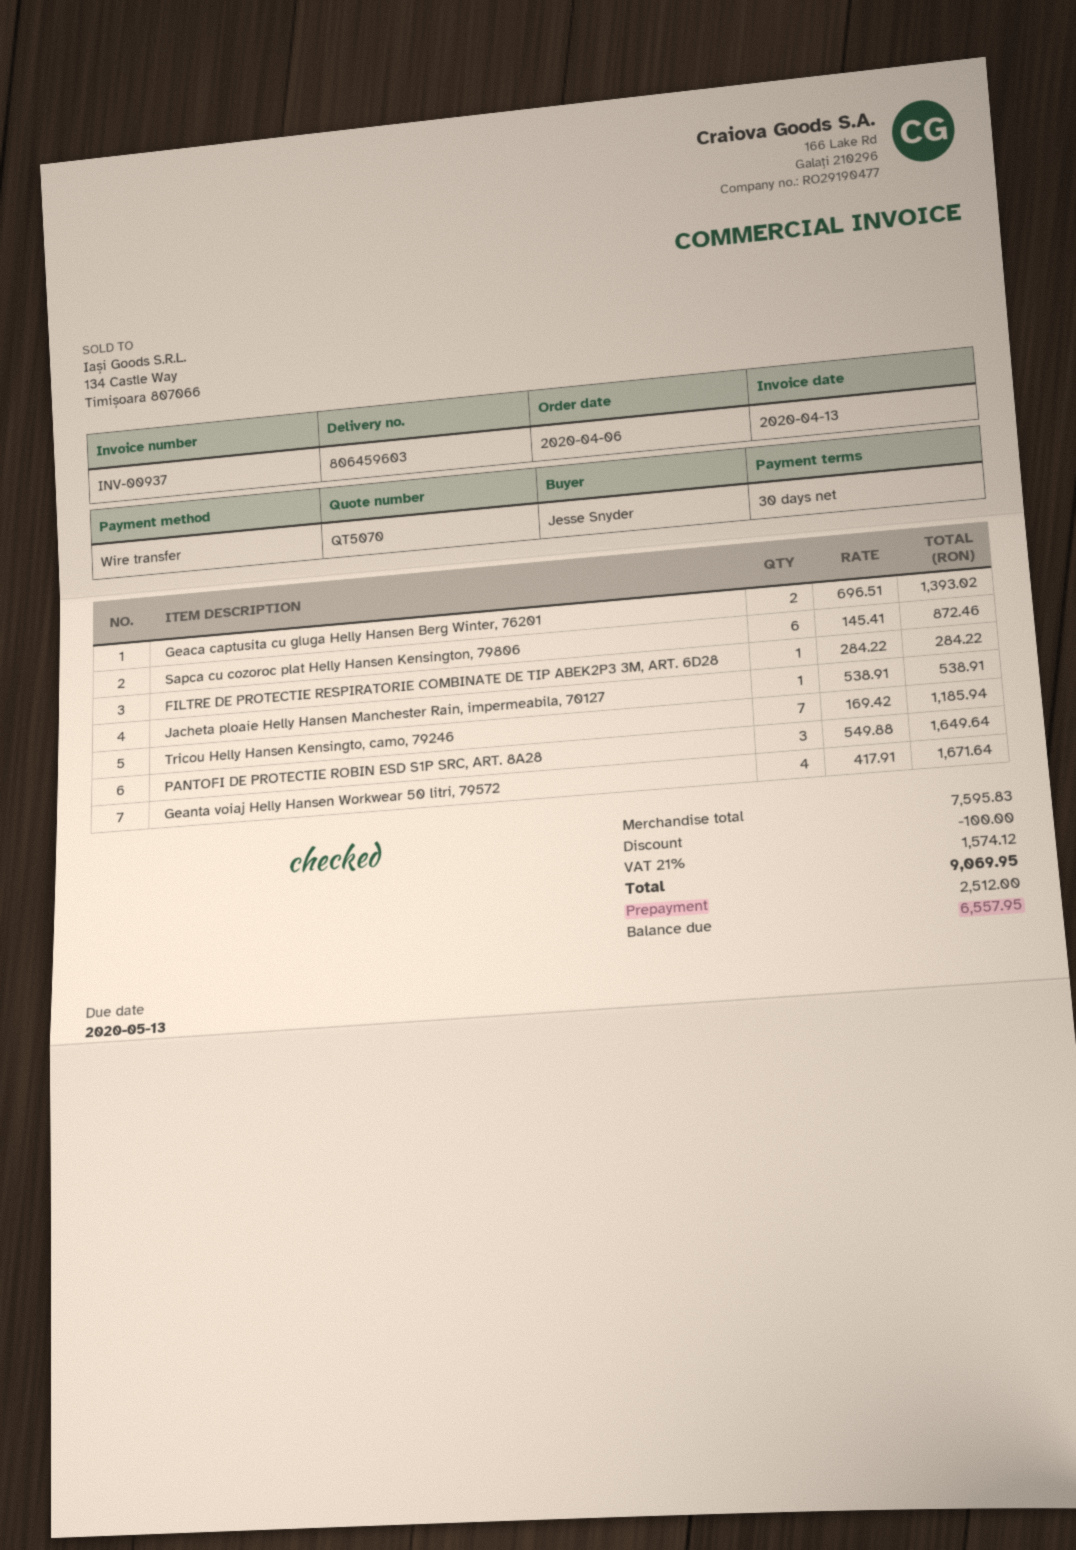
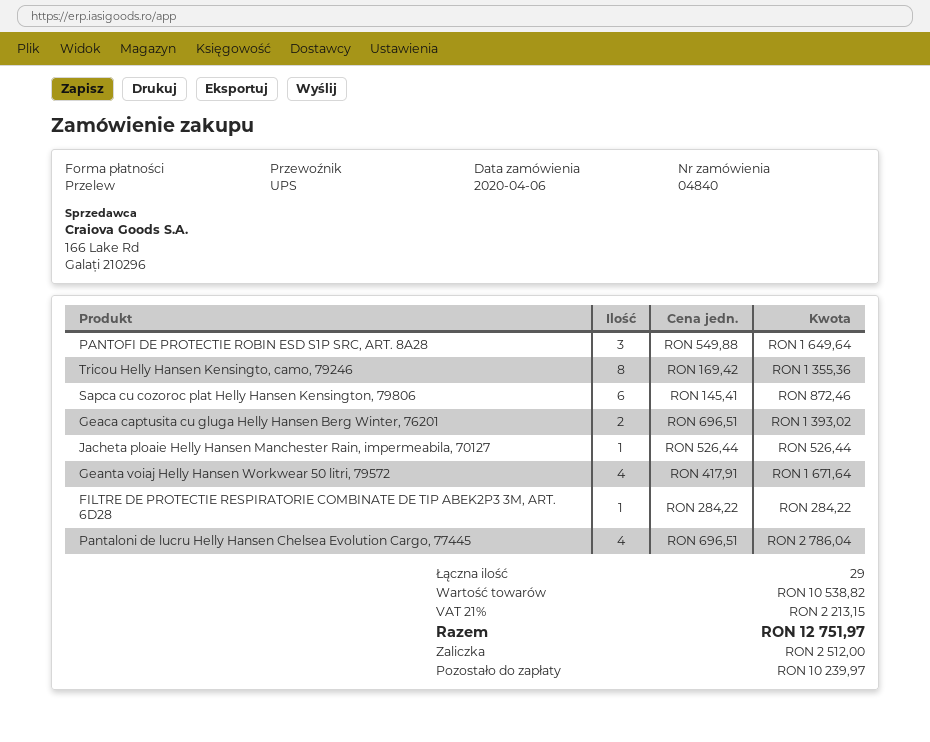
Jacheta ploaie Helly Hansen Manchester Rain, impermeabila, 70127: 1 x 538.91 = 538.91 -> 1 x 526.44 = 526.44
Tricou Helly Hansen Kensingto, camo, 79246: 7 x 169.42 = 1185.94 -> 8 x 169.42 = 1355.36
Pantaloni de lucru Helly Hansen Chelsea Evolution Cargo, 77445: none -> 4 x 696.51 = 2786.04
subtotal: 7595.83 -> 10538.82
discount: 100.00 -> none
tax: 21% = 1574.12 -> 21% = 2213.15
total: 9069.95 -> 12751.97
balance: 6557.95 -> 10239.97

